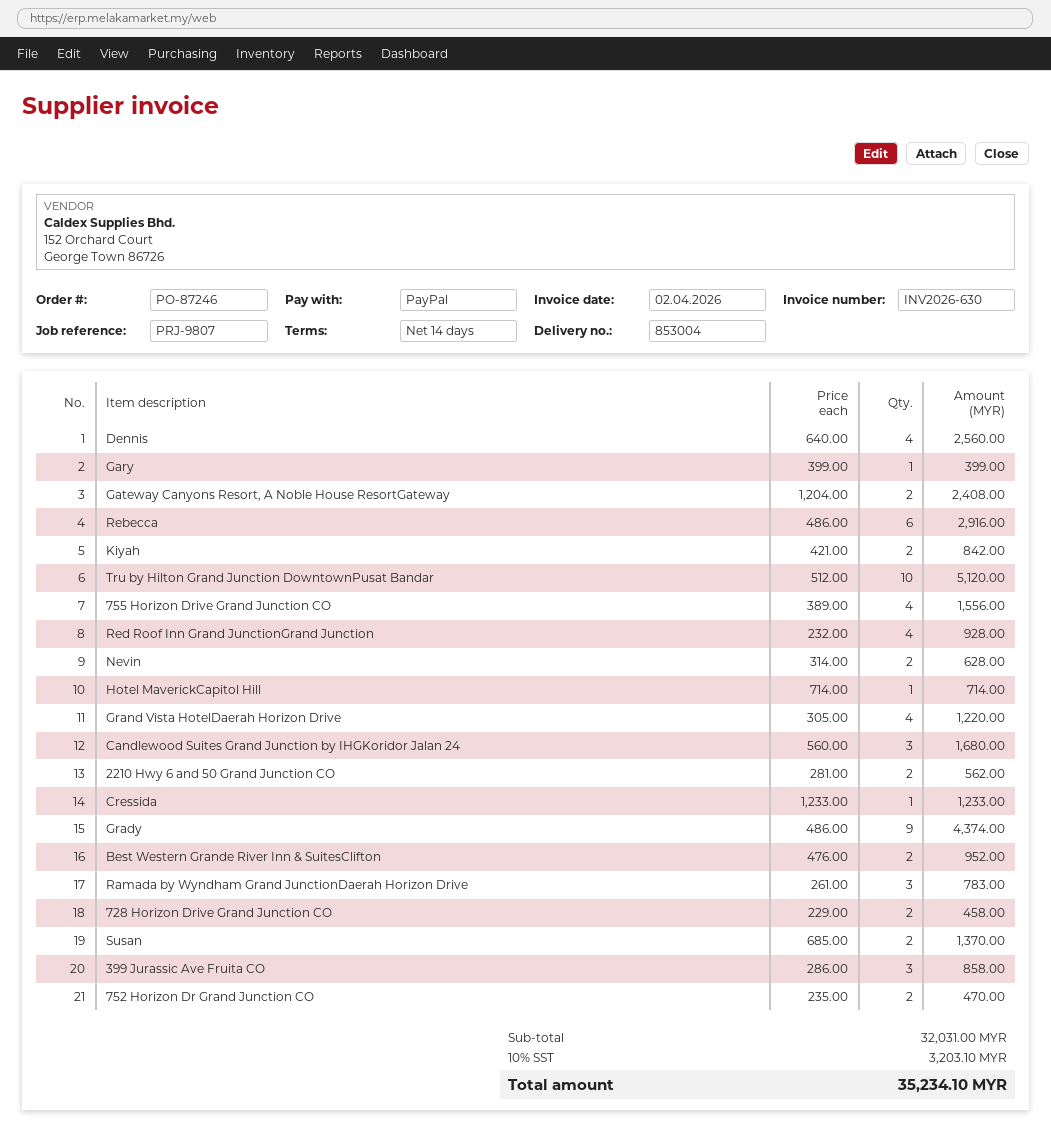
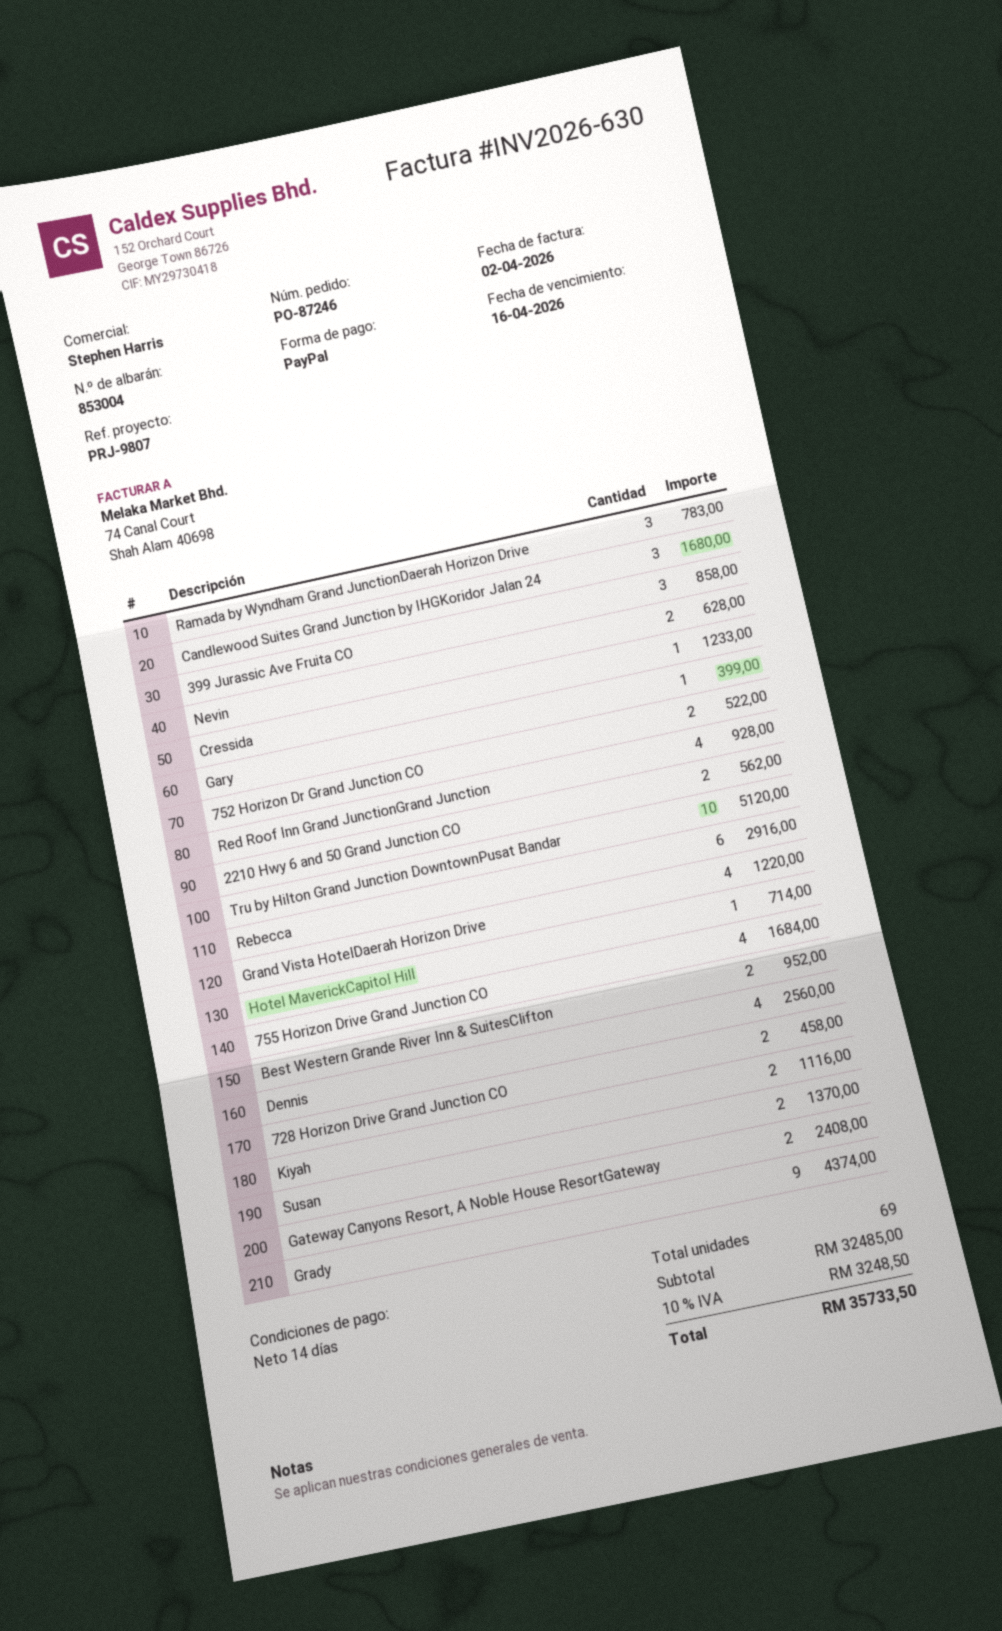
Kiyah: 2 for 842.00 -> 2 for 1116.00
755 Horizon Drive Grand Junction CO: 4 for 1556.00 -> 4 for 1684.00
752 Horizon Dr Grand Junction CO: 2 for 470.00 -> 2 for 522.00
subtotal: 32031.00 -> 32485.00
tax: 10% = 3203.10 -> 10% = 3248.50
total: 35234.10 -> 35733.50

